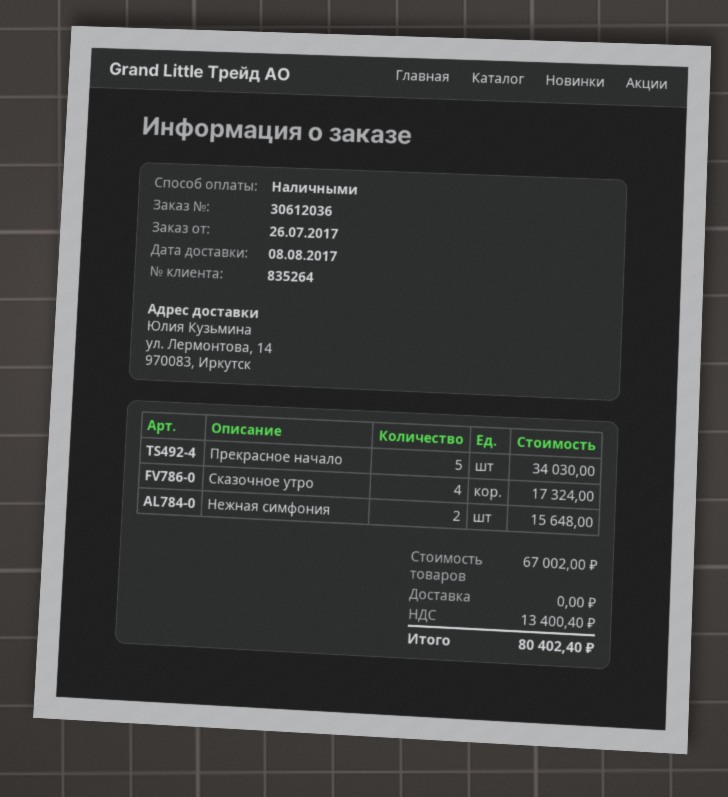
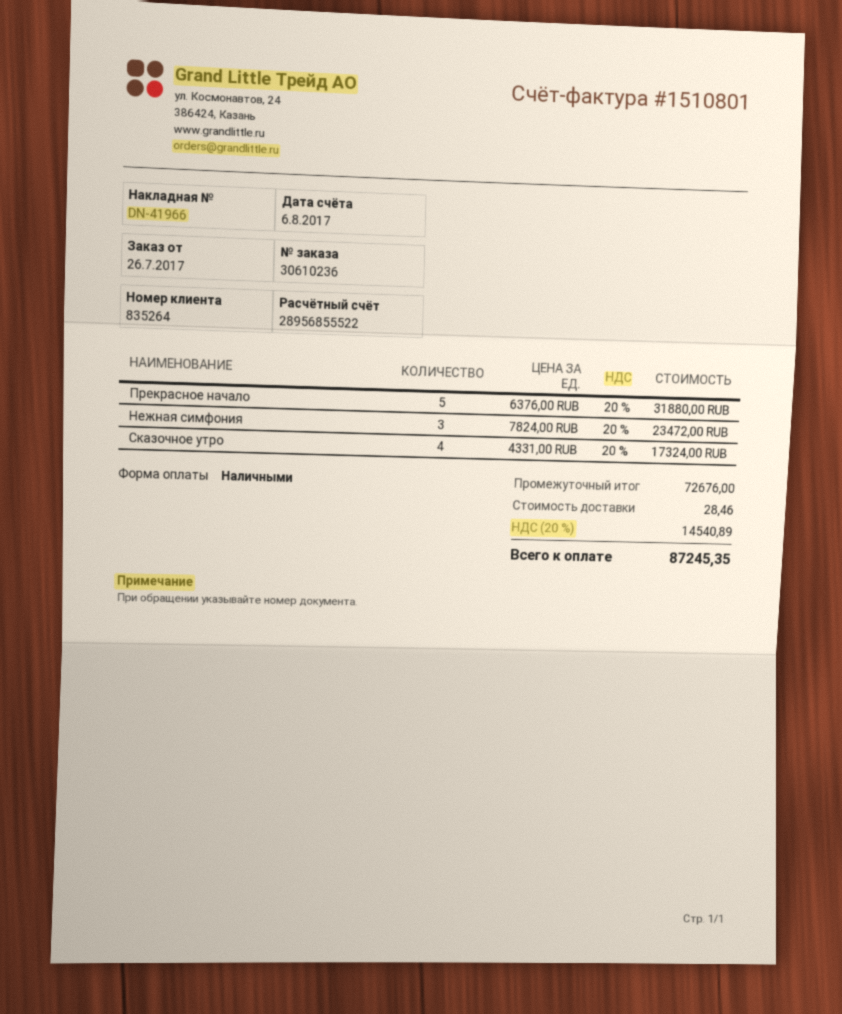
order number: 30612036 -> 30610236
Прекрасное начало: 5 for 34030.00 -> 5 for 31880.00
Нежная симфония: 2 for 15648.00 -> 3 for 23472.00
subtotal: 67002.00 -> 72676.00
shipping: 0.00 -> 28.46
tax: 13400.40 -> 14540.89
total: 80402.40 -> 87245.35

